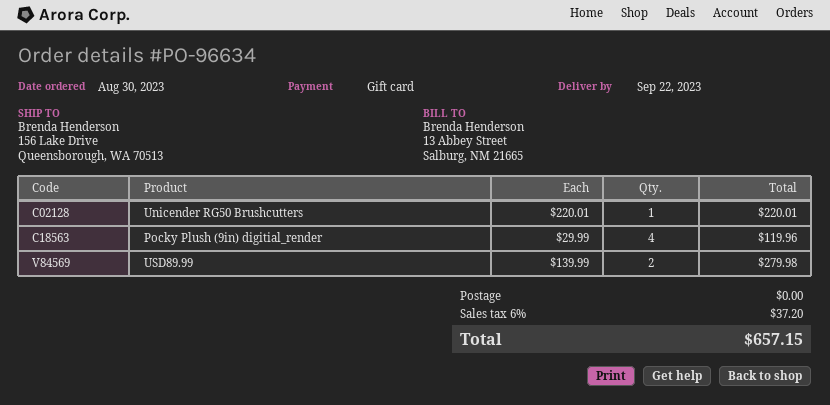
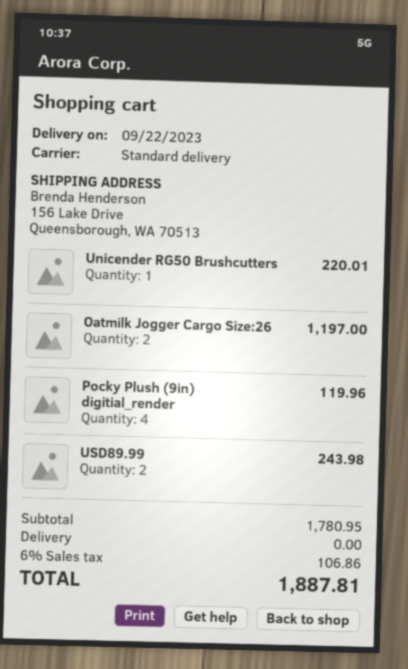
USD89.99: 2 for 279.98 -> 2 for 243.98
Oatmilk Jogger Cargo Size:26: none -> 2 for 1197.00
tax: 6% = 37.20 -> 6% = 106.86
total: 657.15 -> 1887.81

